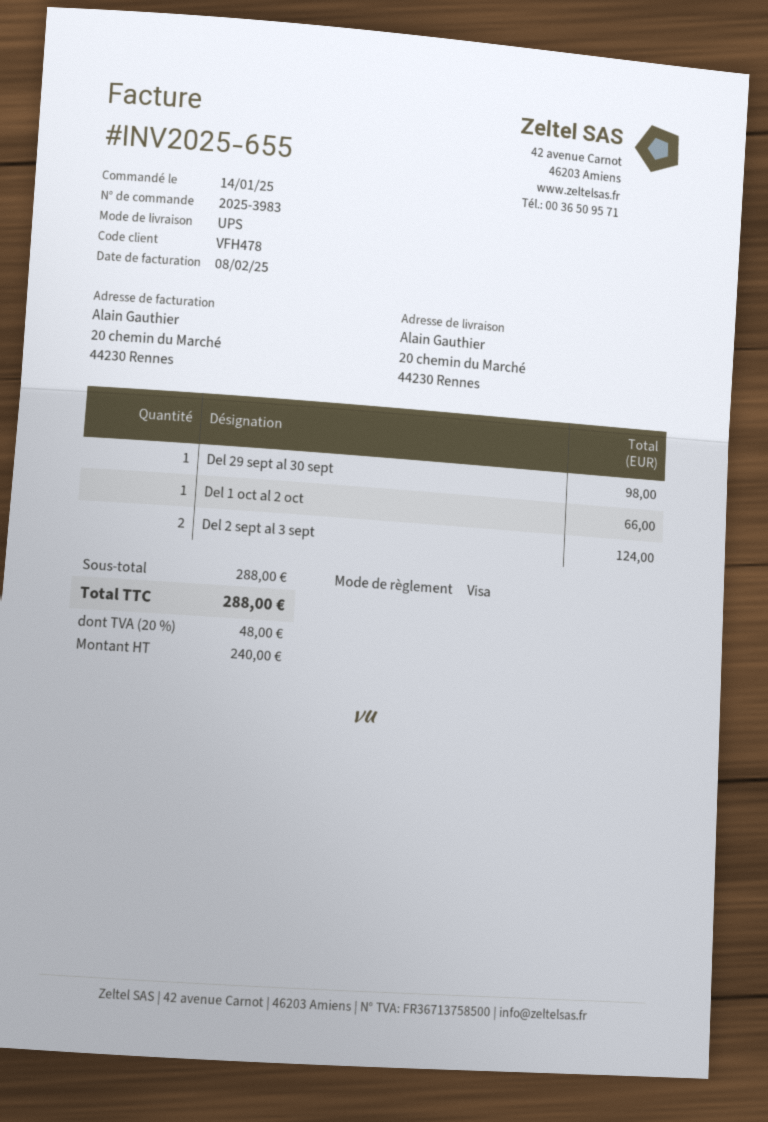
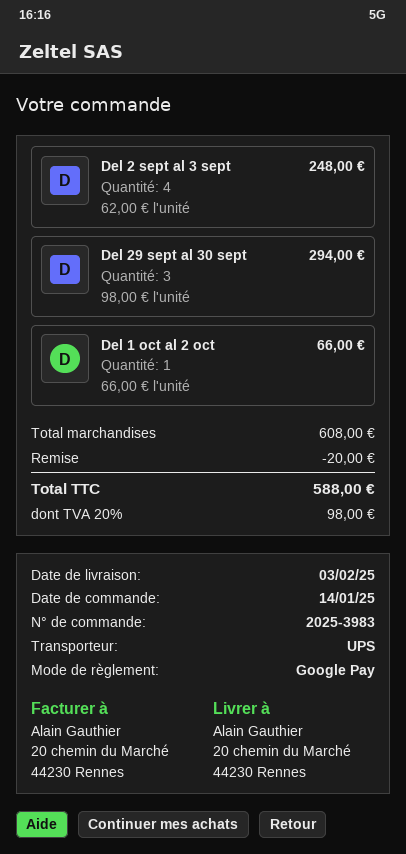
payment method: Visa -> Google Pay
Del 29 sept al 30 sept: 1 for 98.00 -> 3 for 294.00
Del 2 sept al 3 sept: 2 for 124.00 -> 4 for 248.00
subtotal: 288.00 -> 608.00
discount: none -> 20.00
tax: 20% = 48.00 -> 20% = 98.00
total: 288.00 -> 588.00

